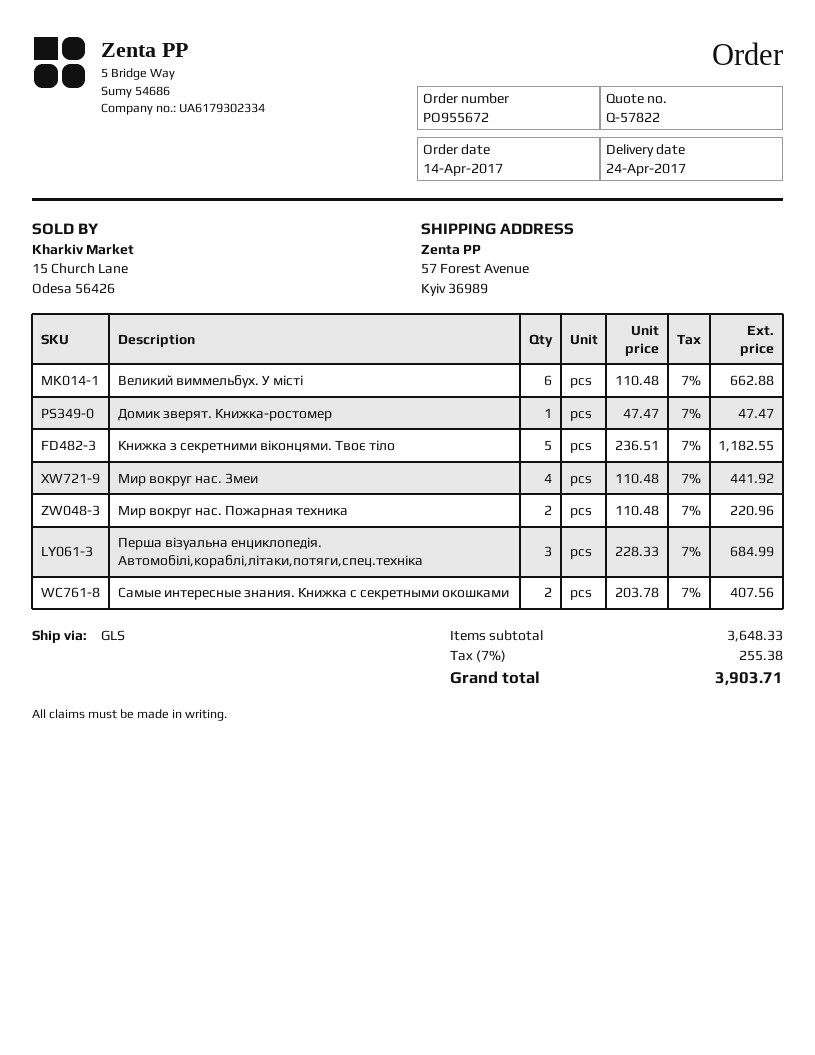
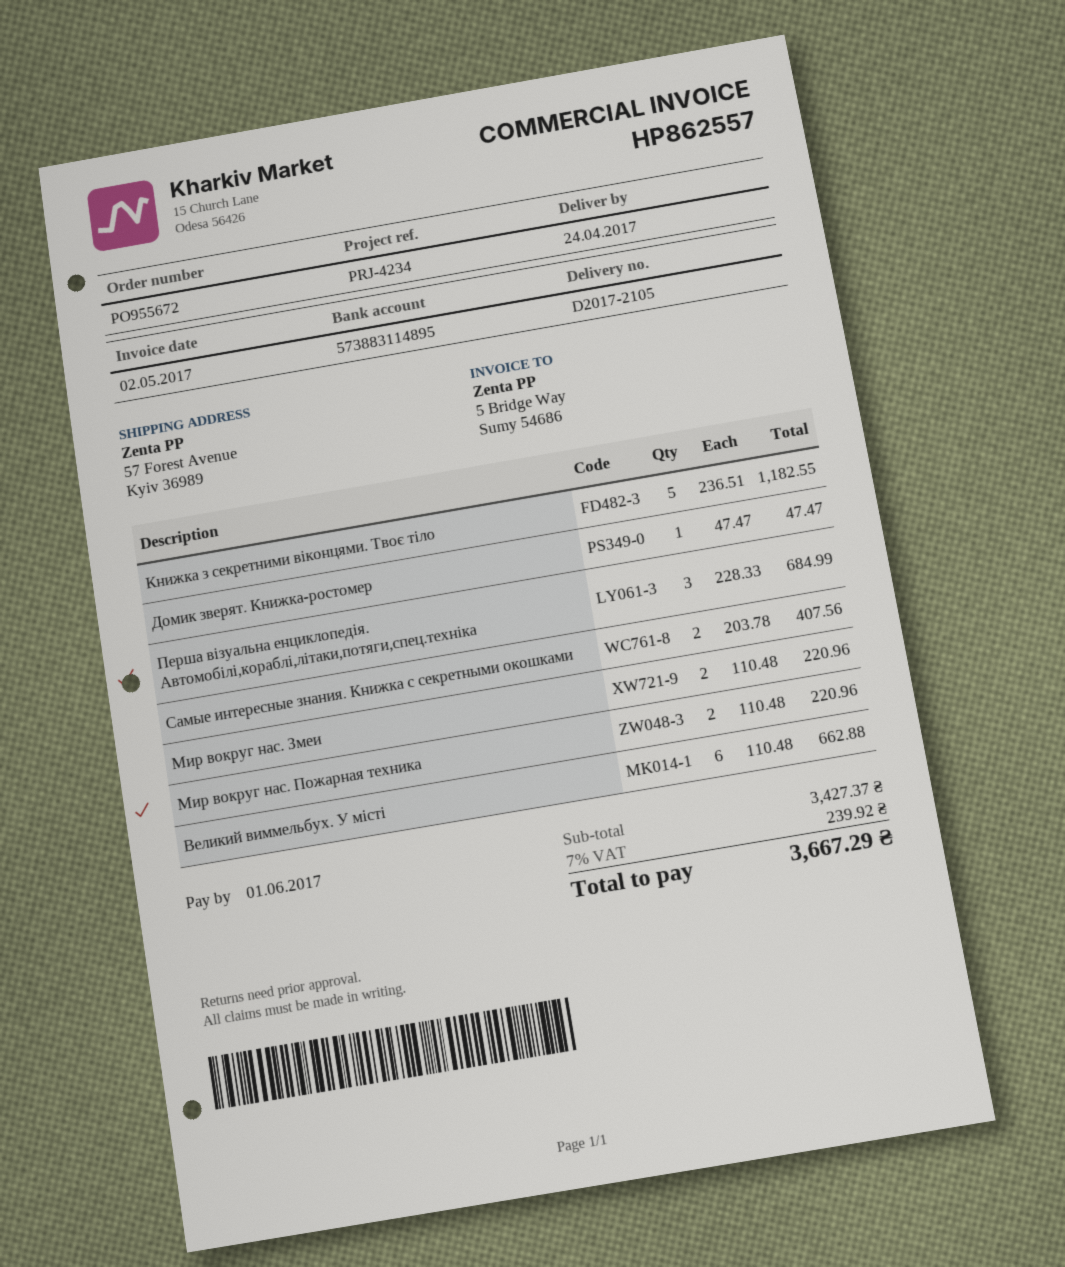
Мир вокруг нас. Змеи: 4 x 110.48 = 441.92 -> 2 x 110.48 = 220.96
subtotal: 3648.33 -> 3427.37
tax: 7% = 255.38 -> 7% = 239.92
total: 3903.71 -> 3667.29

